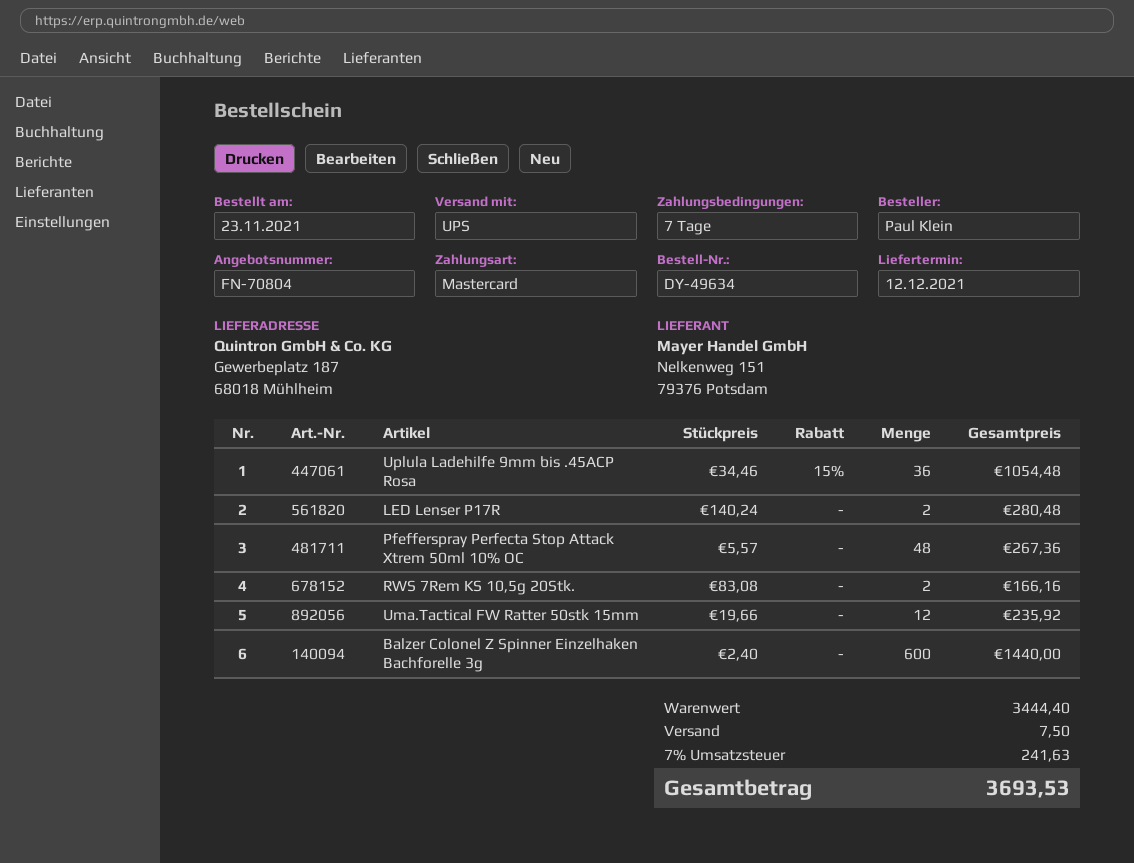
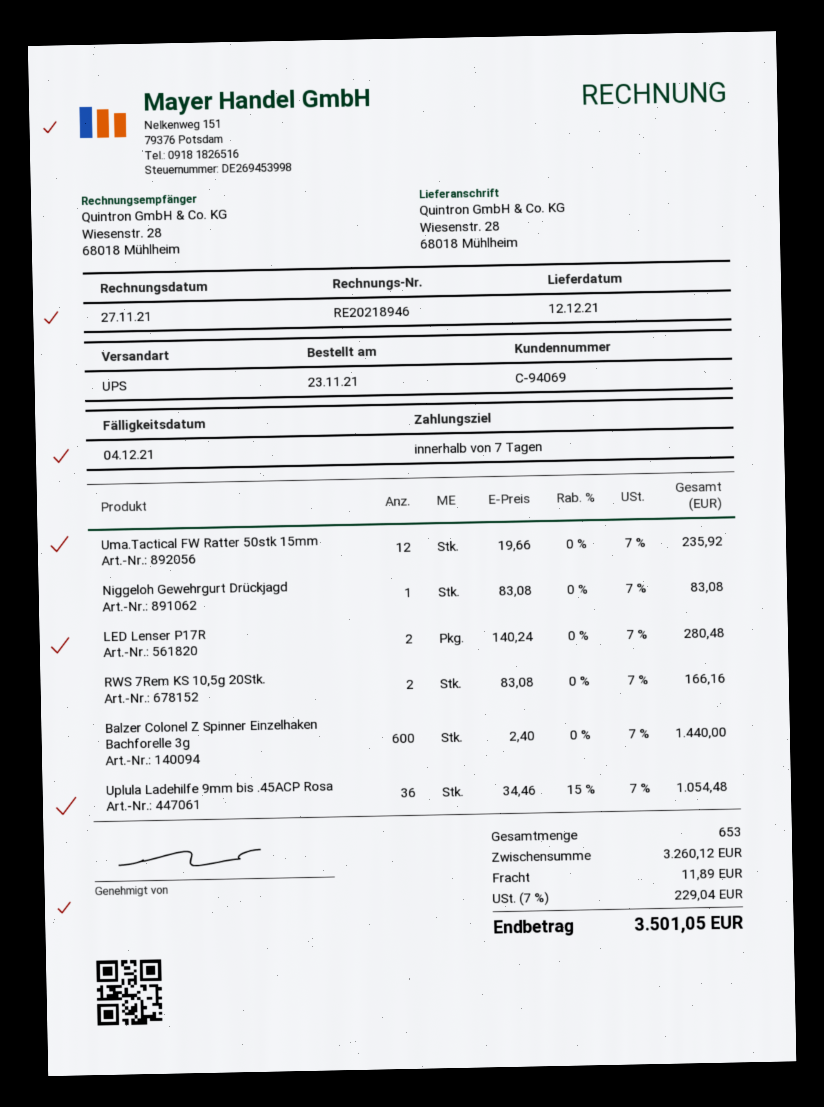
ship to: Gewerbeplatz 187, 68018 Mühlheim -> Wiesenstr. 28, 68018 Mühlheim
Pfefferspray Perfecta Stop Attack Xtrem 50ml 10% OC: 48 x 5.57 = 267.36 -> none
Niggeloh Gewehrgurt Drückjagd: none -> 1 x 83.08 = 83.08
subtotal: 3444.40 -> 3260.12
shipping: 7.50 -> 11.89
tax: 7% = 241.63 -> 7% = 229.04
total: 3693.53 -> 3501.05

